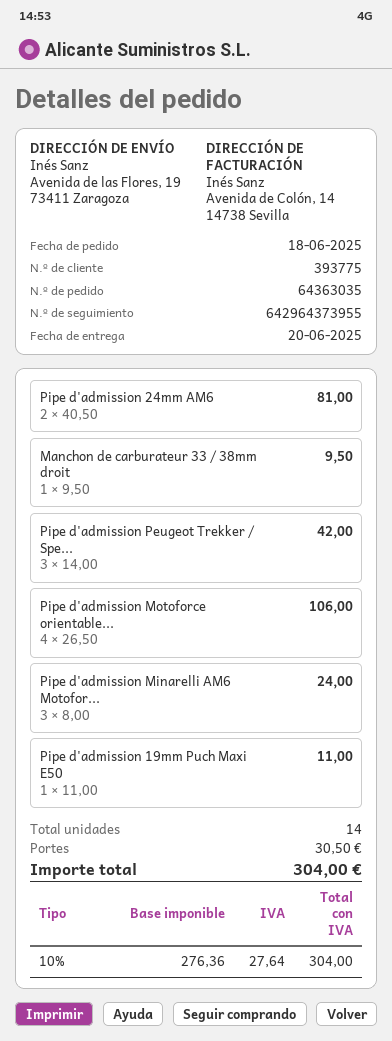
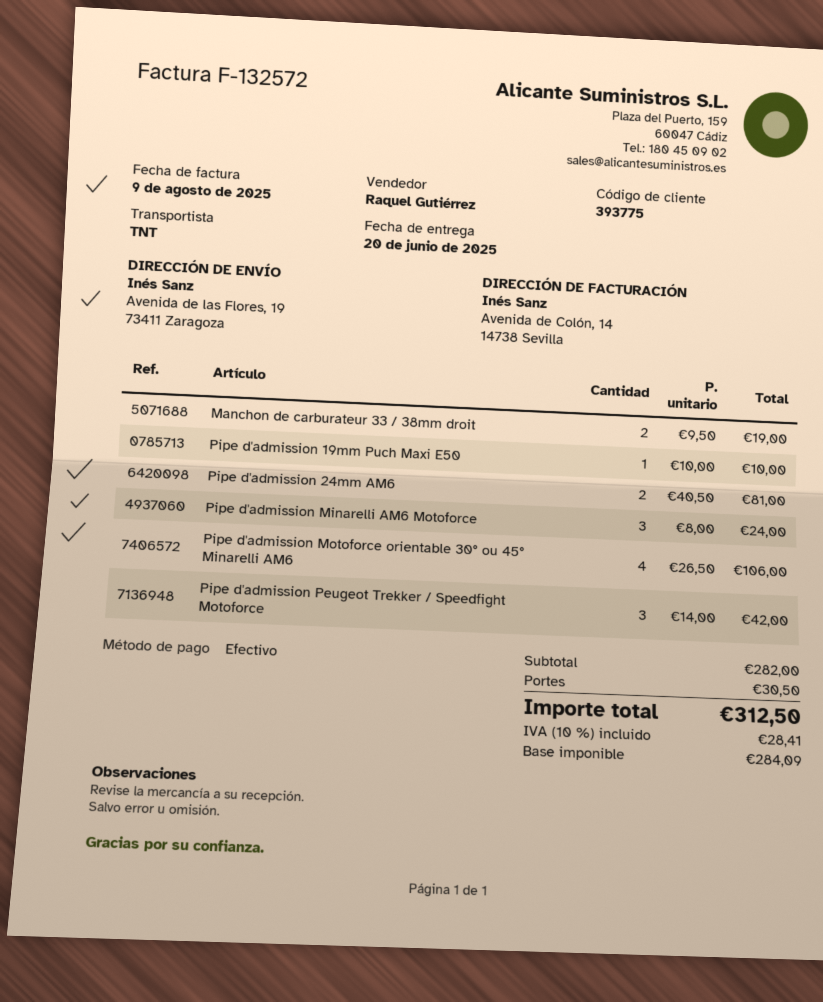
Manchon de carburateur 33 / 38mm droit: 1 x 9.50 = 9.50 -> 2 x 9.50 = 19.00
Pipe d'admission 19mm Puch Maxi E50: 1 x 11.00 = 11.00 -> 1 x 10.00 = 10.00
net: 276.36 -> 284.09
tax: 10% = 27.64 -> 10% = 28.41
total: 304.00 -> 312.50

